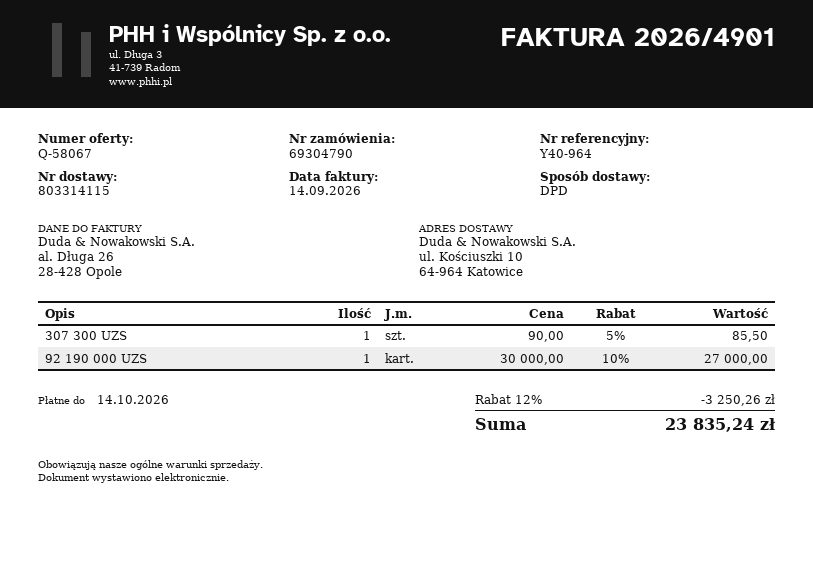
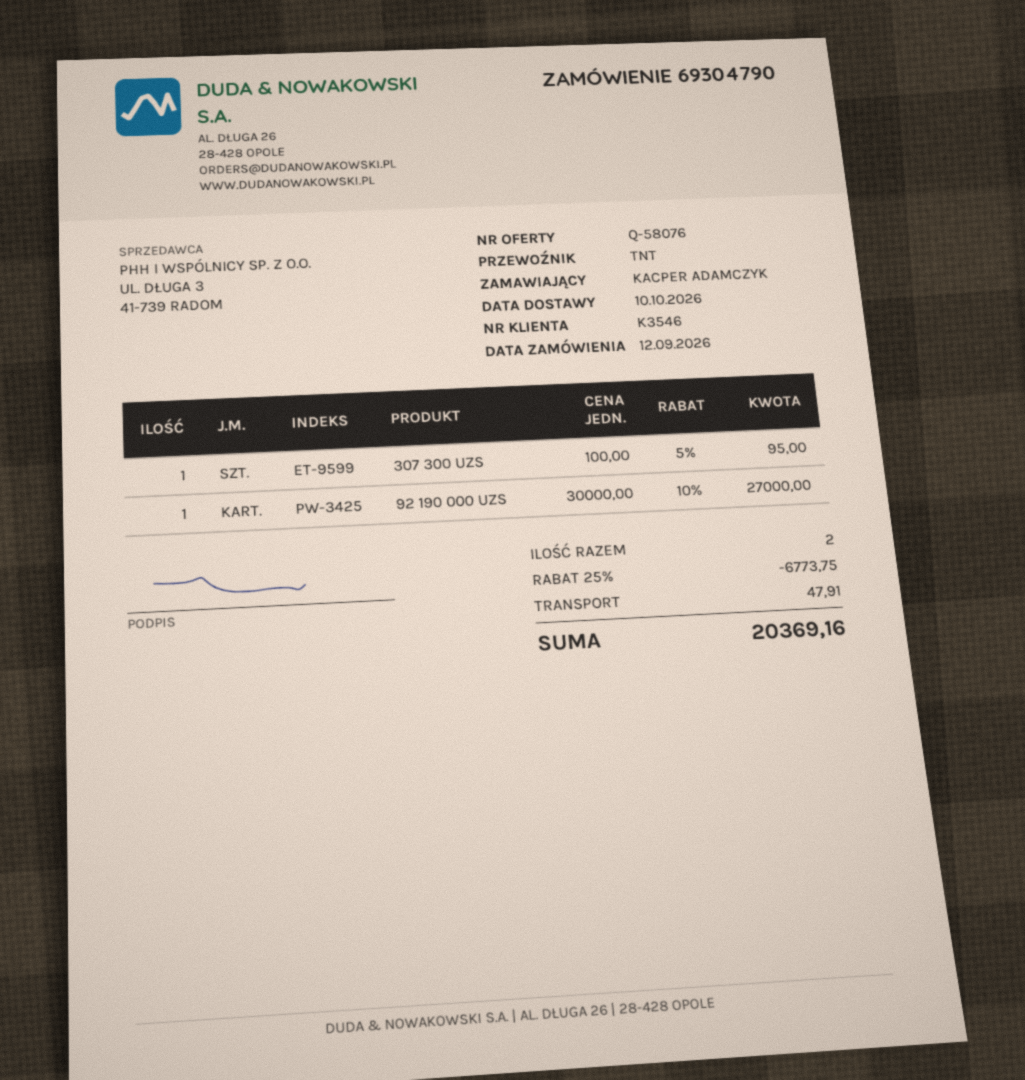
quote number: Q-58067 -> Q-58076
shipping method: DPD -> TNT
307 300 UZS: 1 x 90.00 - 5% = 85.50 -> 1 x 100.00 - 5% = 95.00
discount: 12% = 3250.26 -> 25% = 6773.75
shipping: none -> 47.91
total: 23835.24 -> 20369.16

